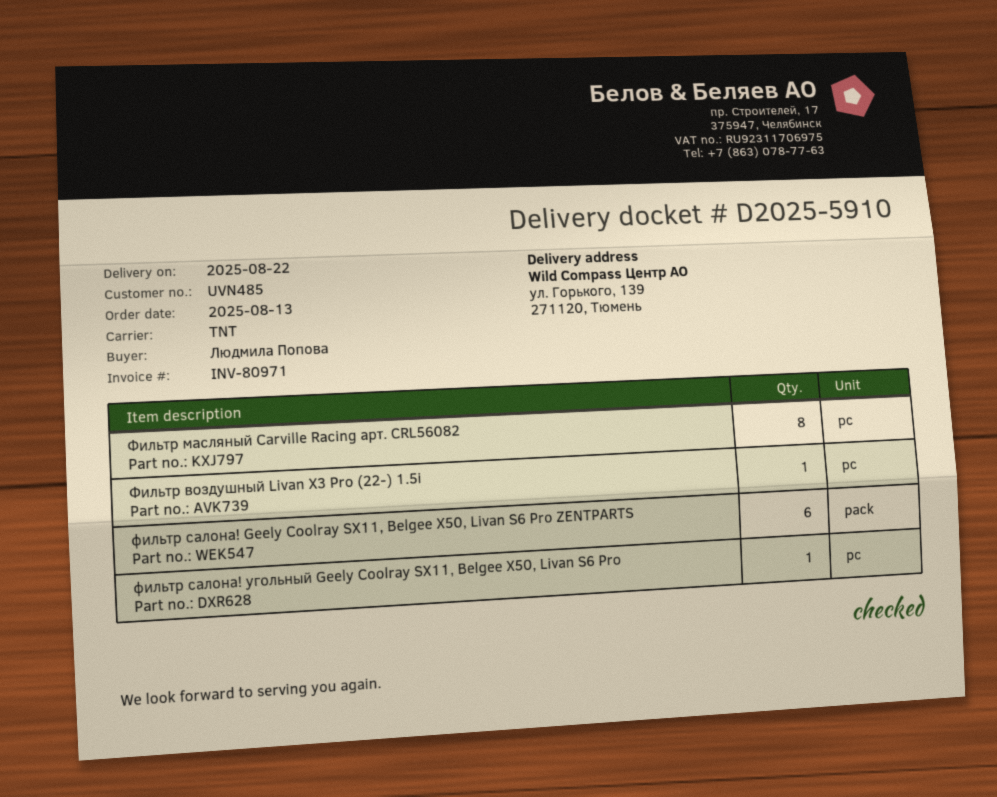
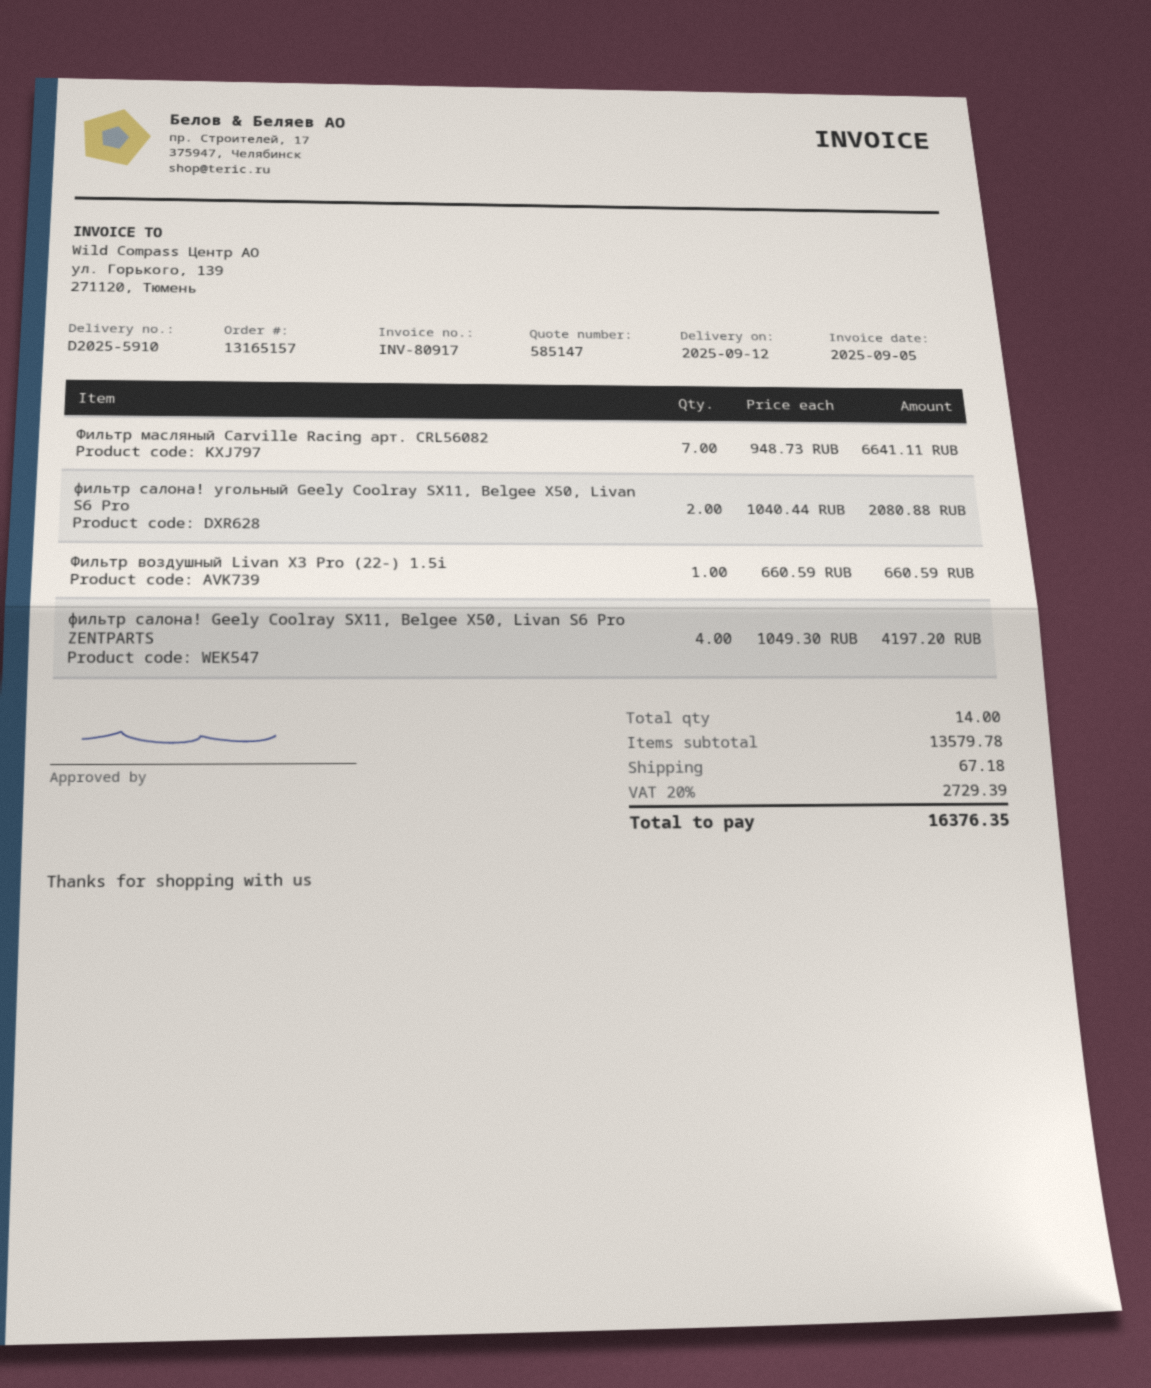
delivery date: 2025-08-22 -> 2025-09-12
invoice number: INV-80971 -> INV-80917
Фильтр масляный Carville Racing арт. CRL56082: 8 -> 7
фильтр салона! Geely Coolray SX11, Belgee X50, Livan S6 Pro ZENTPARTS: 6 -> 4
фильтр салона! угольный Geely Coolray SX11, Belgee X50, Livan S6 Pro: 1 -> 2

